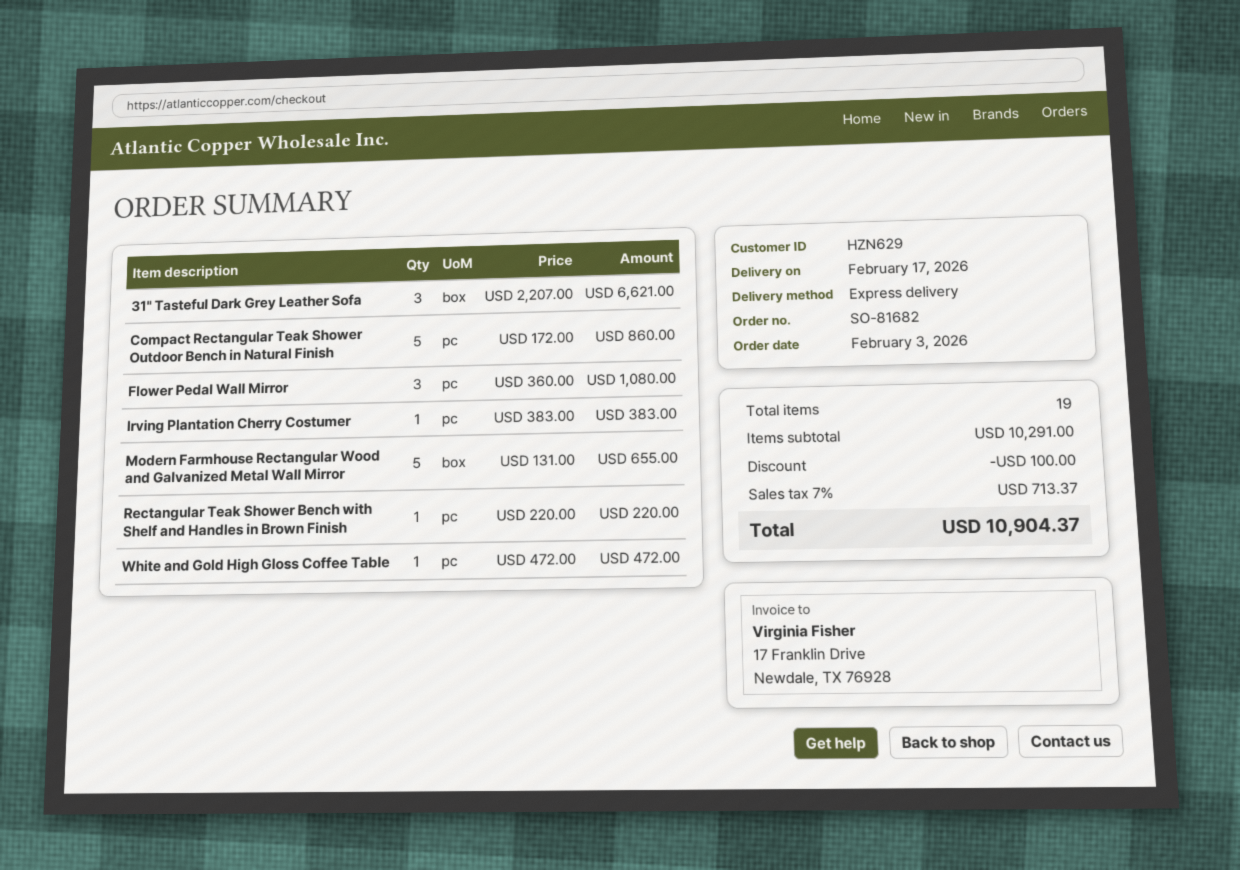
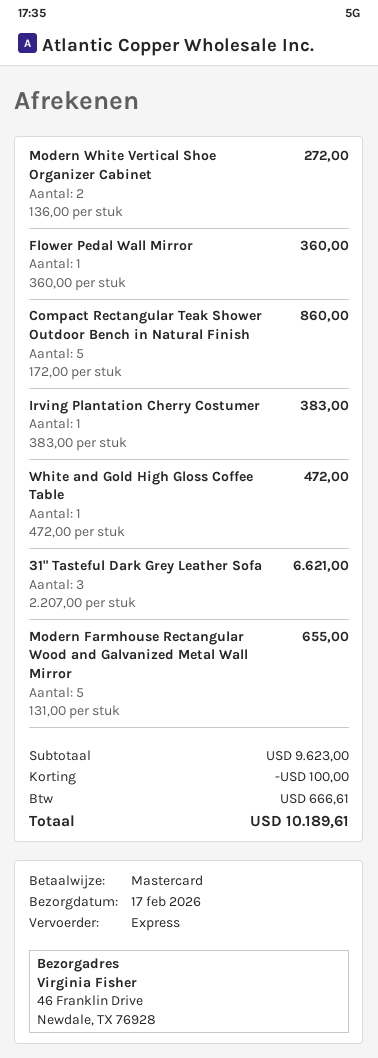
Flower Pedal Wall Mirror: 3 x 360.00 = 1080.00 -> 1 x 360.00 = 360.00
Rectangular Teak Shower Bench with Shelf and Handles in Brown Finish: 1 x 220.00 = 220.00 -> none
Modern White Vertical Shoe Organizer Cabinet: none -> 2 x 136.00 = 272.00
subtotal: 10291.00 -> 9623.00
tax: 713.37 -> 666.61
total: 10904.37 -> 10189.61

